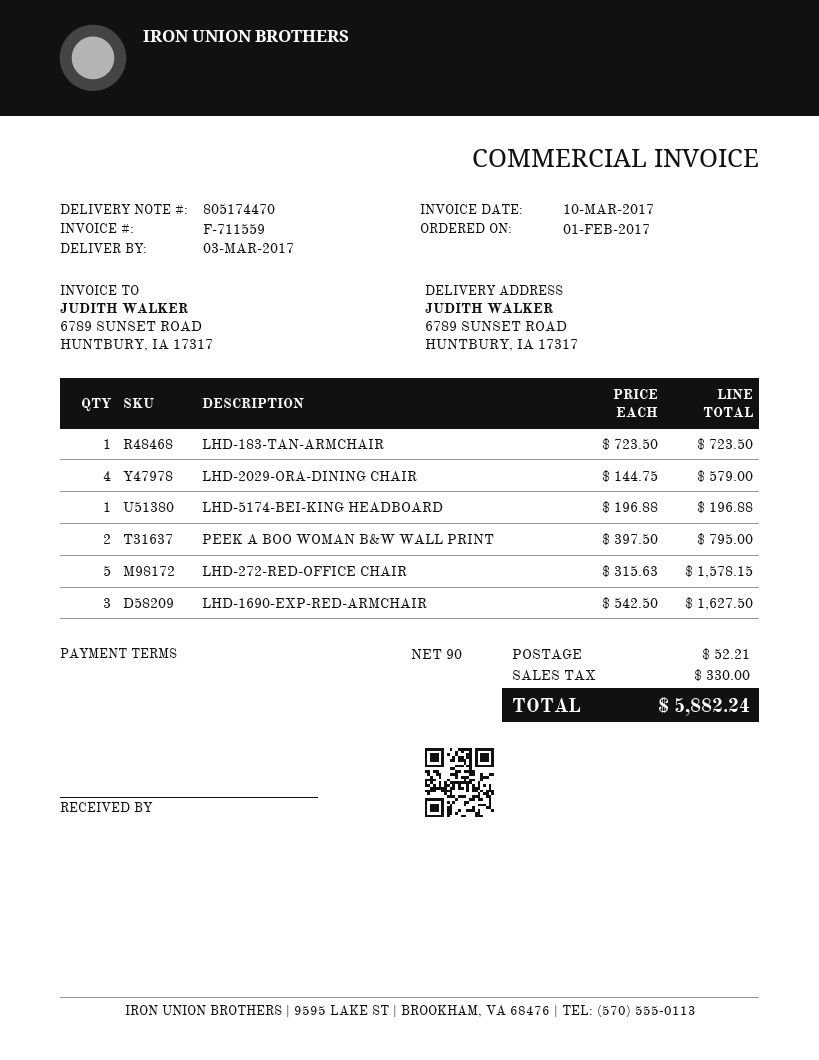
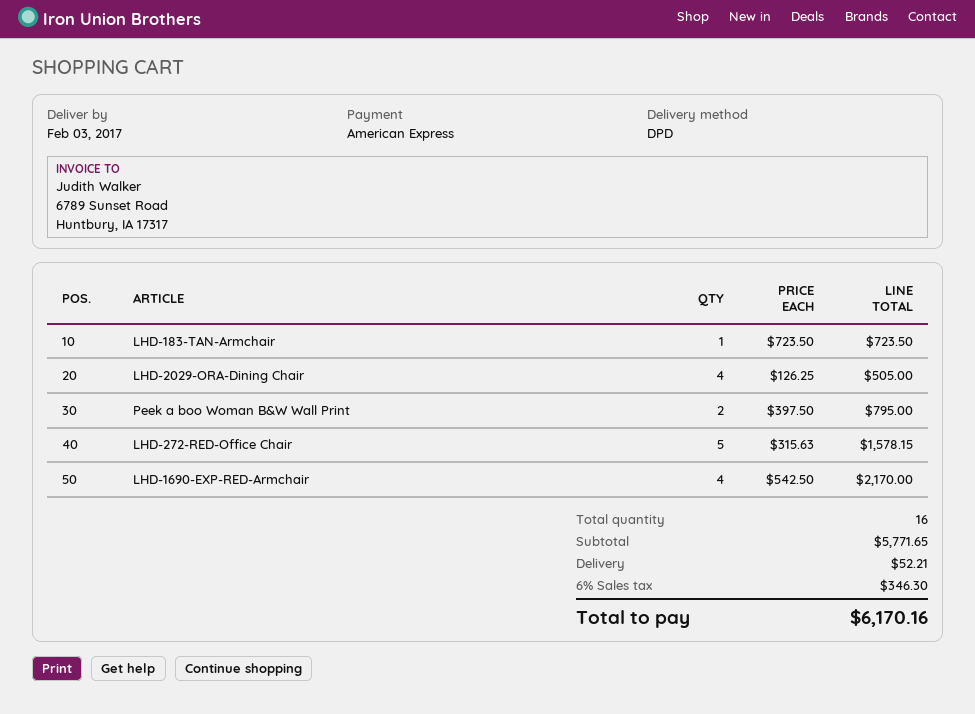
delivery date: 2017-03-03 -> 2017-02-03
LHD-2029-ORA-DINING CHAIR: 4 x 144.75 = 579.00 -> 4 x 126.25 = 505.00
LHD-5174-BEI-KING HEADBOARD: 1 x 196.88 = 196.88 -> none
LHD-1690-EXP-RED-ARMCHAIR: 3 x 542.50 = 1627.50 -> 4 x 542.50 = 2170.00
tax: 330.00 -> 346.30
total: 5882.24 -> 6170.16

